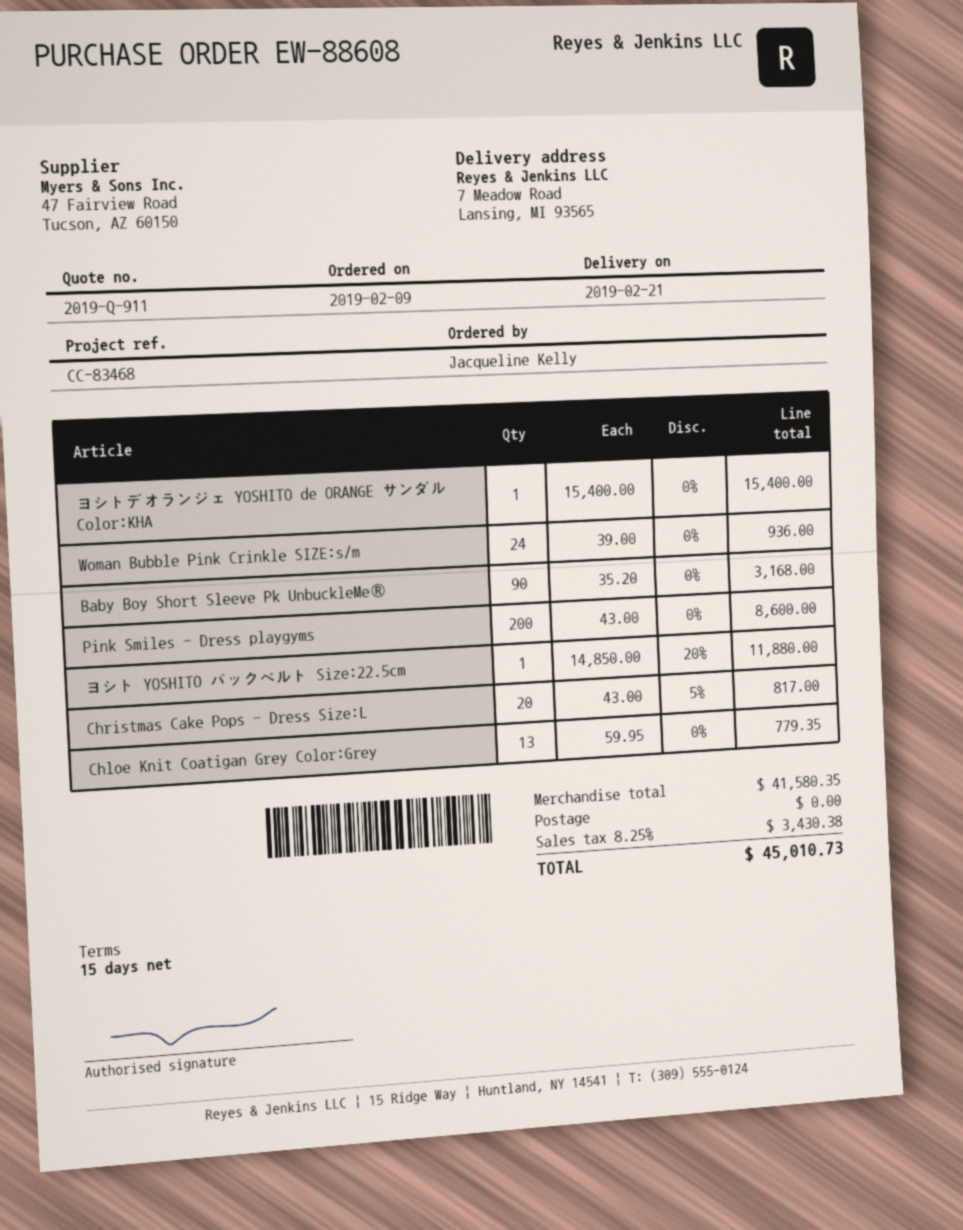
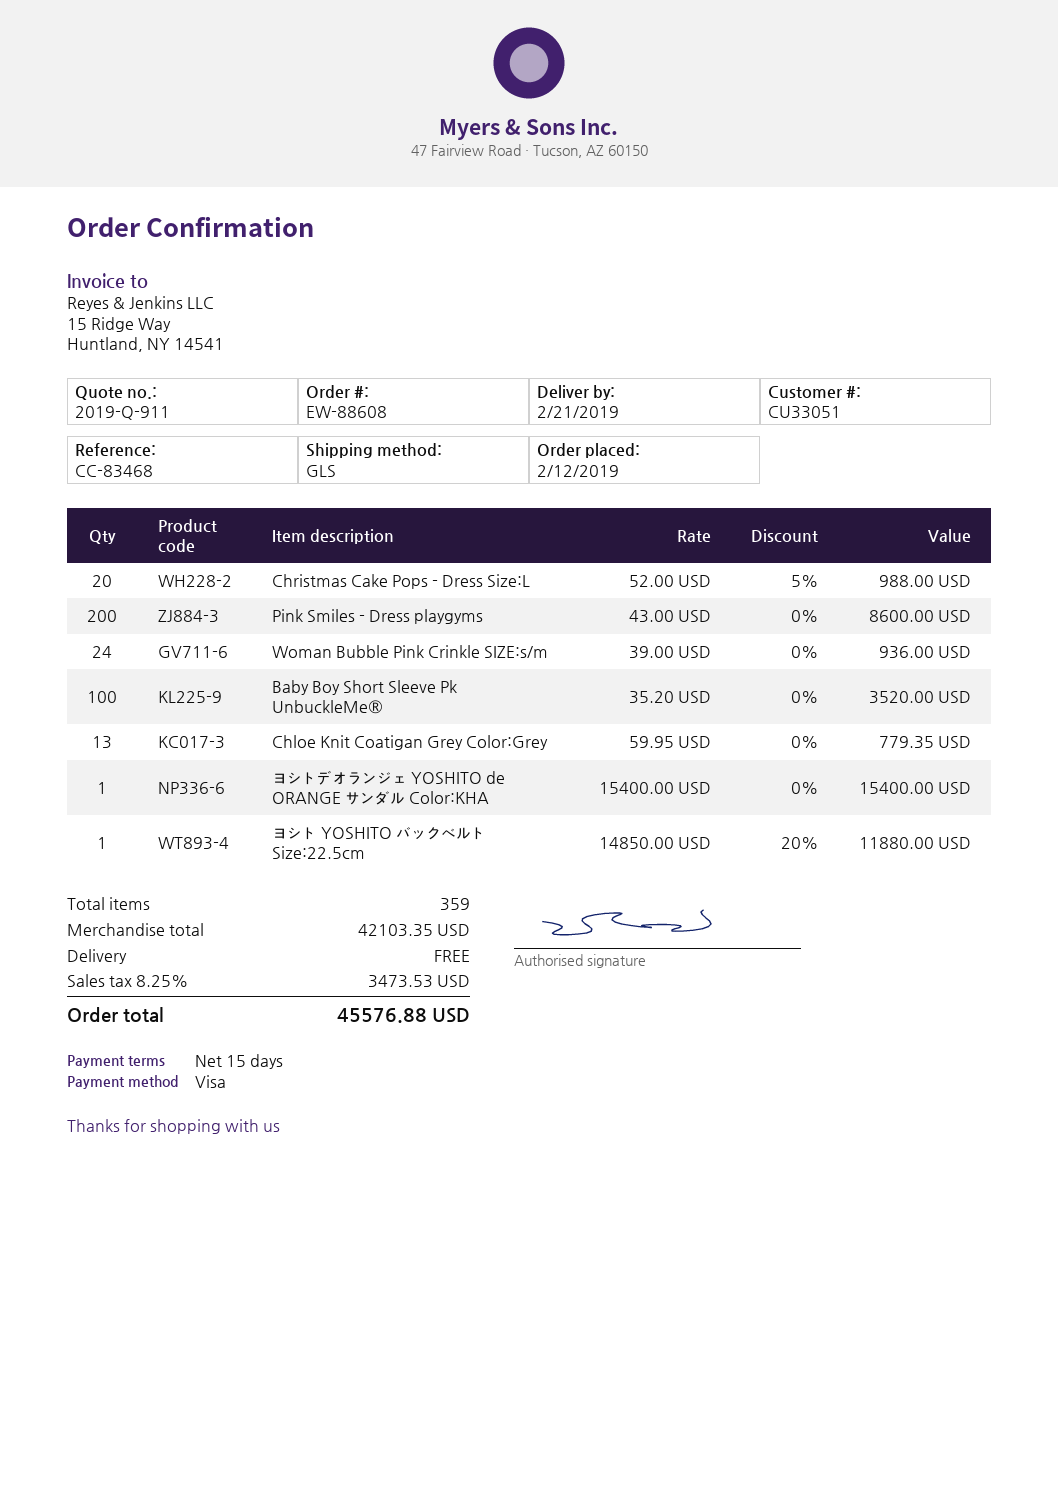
order date: 2019-02-09 -> 2019-02-12
Baby Boy Short Sleeve Pk UnbuckleMe®: 90 x 35.20 = 3168.00 -> 100 x 35.20 = 3520.00
Christmas Cake Pops - Dress Size:L: 20 x 43.00 - 5% = 817.00 -> 20 x 52.00 - 5% = 988.00
subtotal: 41580.35 -> 42103.35
tax: 8.25% = 3430.38 -> 8.25% = 3473.53
total: 45010.73 -> 45576.88

